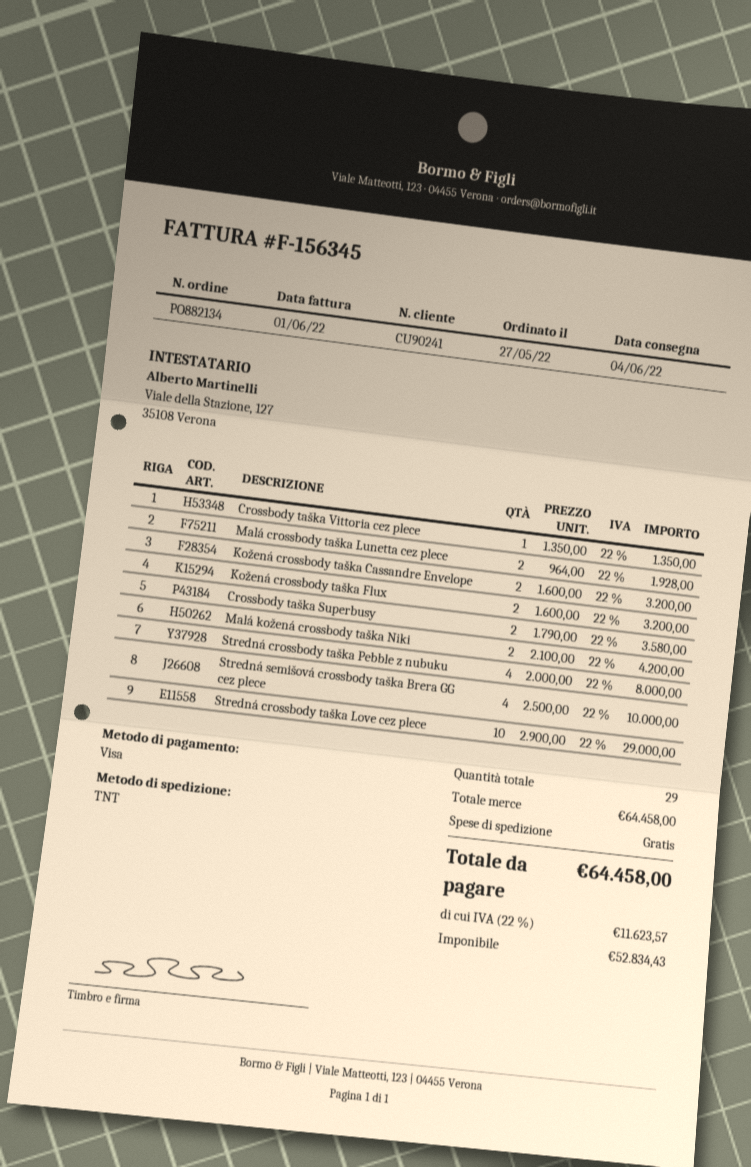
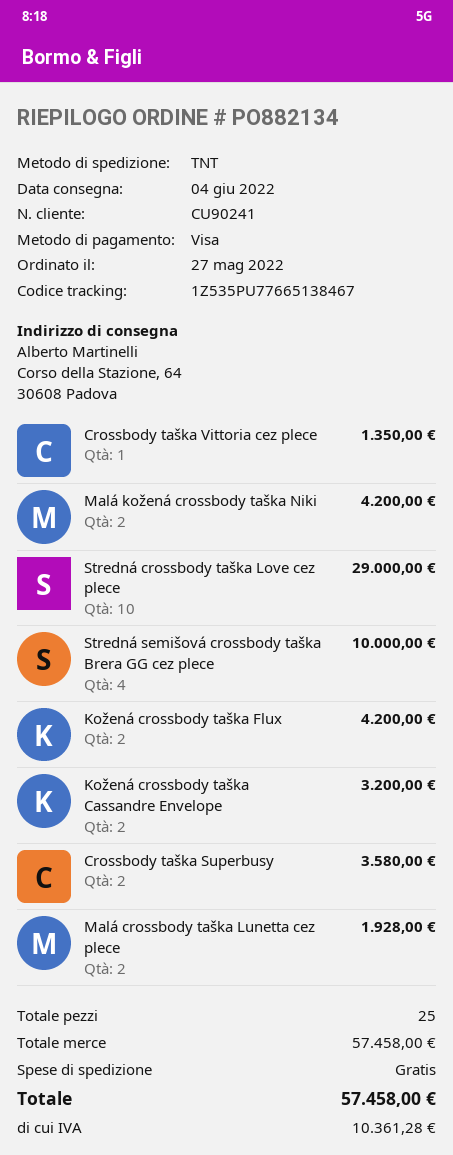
Kožená crossbody taška Flux: 2 for 3200.00 -> 2 for 4200.00
Stredná crossbody taška Pebble z nubuku: 4 for 8000.00 -> none
total quantity: 29 -> 25
subtotal: 64458.00 -> 57458.00
tax: 11623.57 -> 10361.28
total: 64458.00 -> 57458.00

